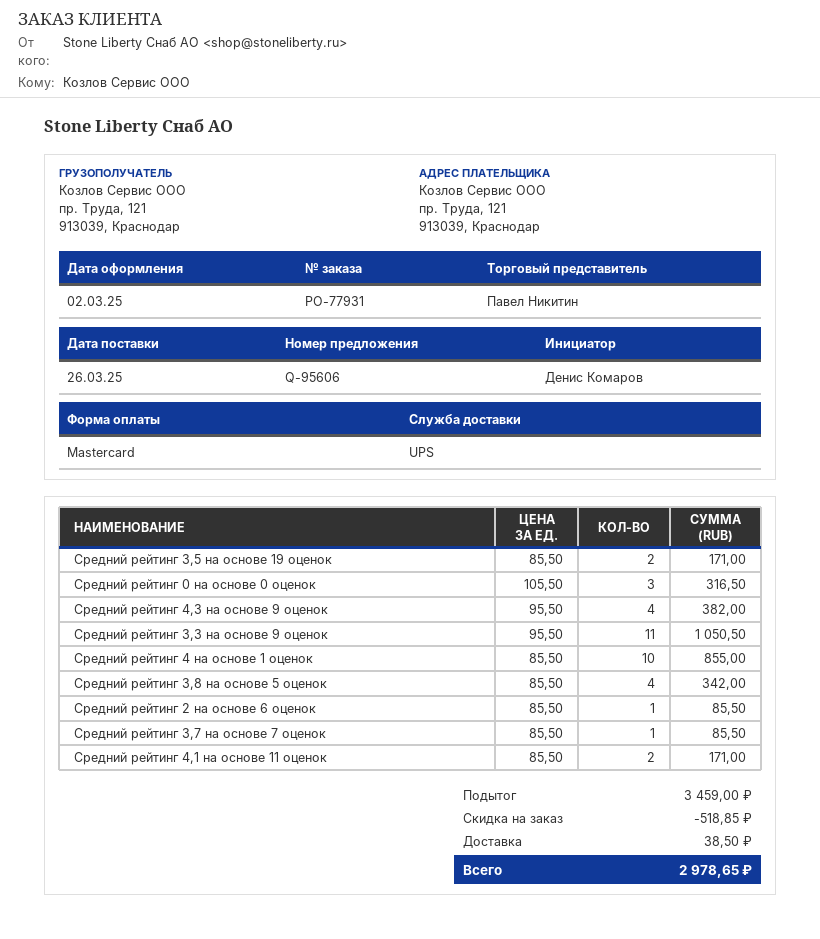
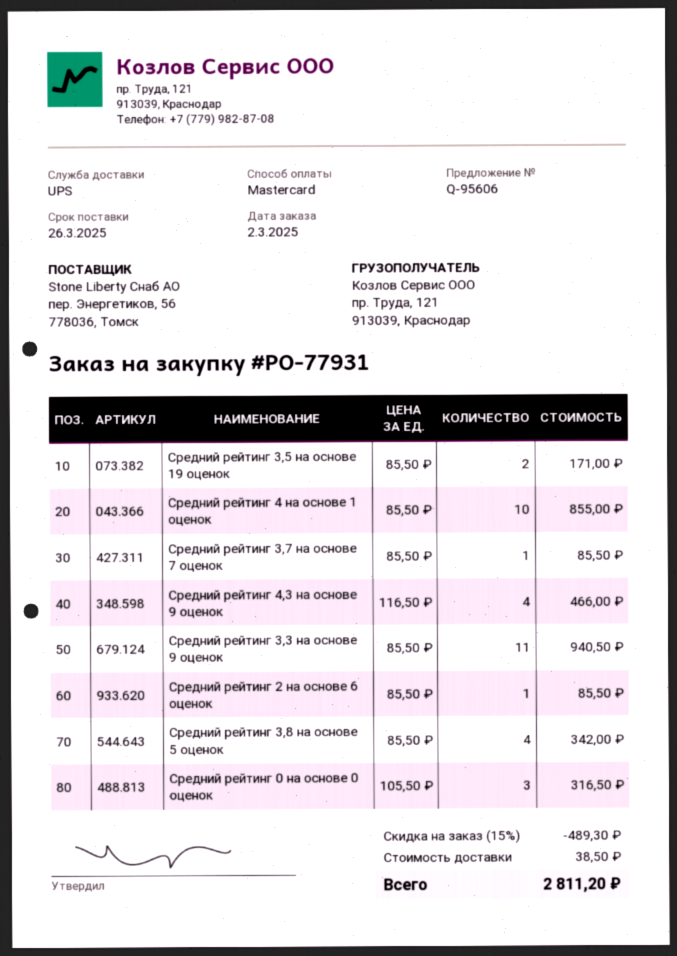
Средний рейтинг 4,3 на основе 9 оценок: 4 x 95.50 = 382.00 -> 4 x 116.50 = 466.00
Средний рейтинг 3,3 на основе 9 оценок: 11 x 95.50 = 1050.50 -> 11 x 85.50 = 940.50
Средний рейтинг 4,1 на основе 11 оценок: 2 x 85.50 = 171.00 -> none
discount: 518.85 -> 489.30
total: 2978.65 -> 2811.20

